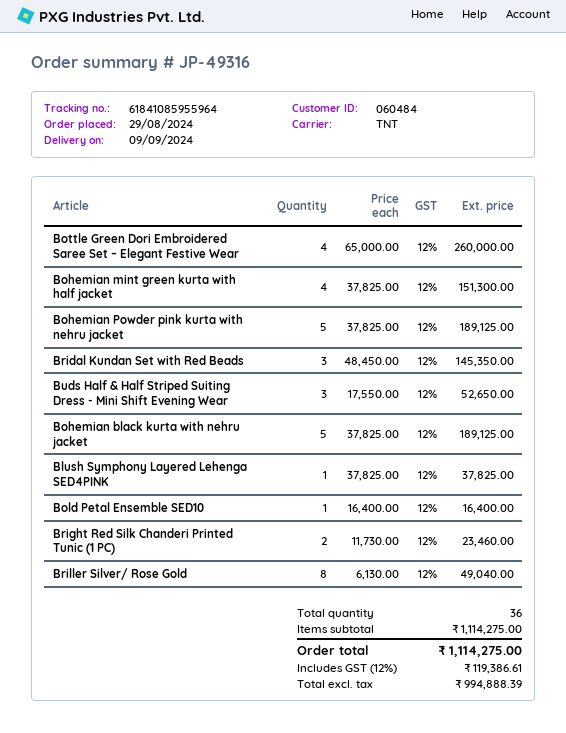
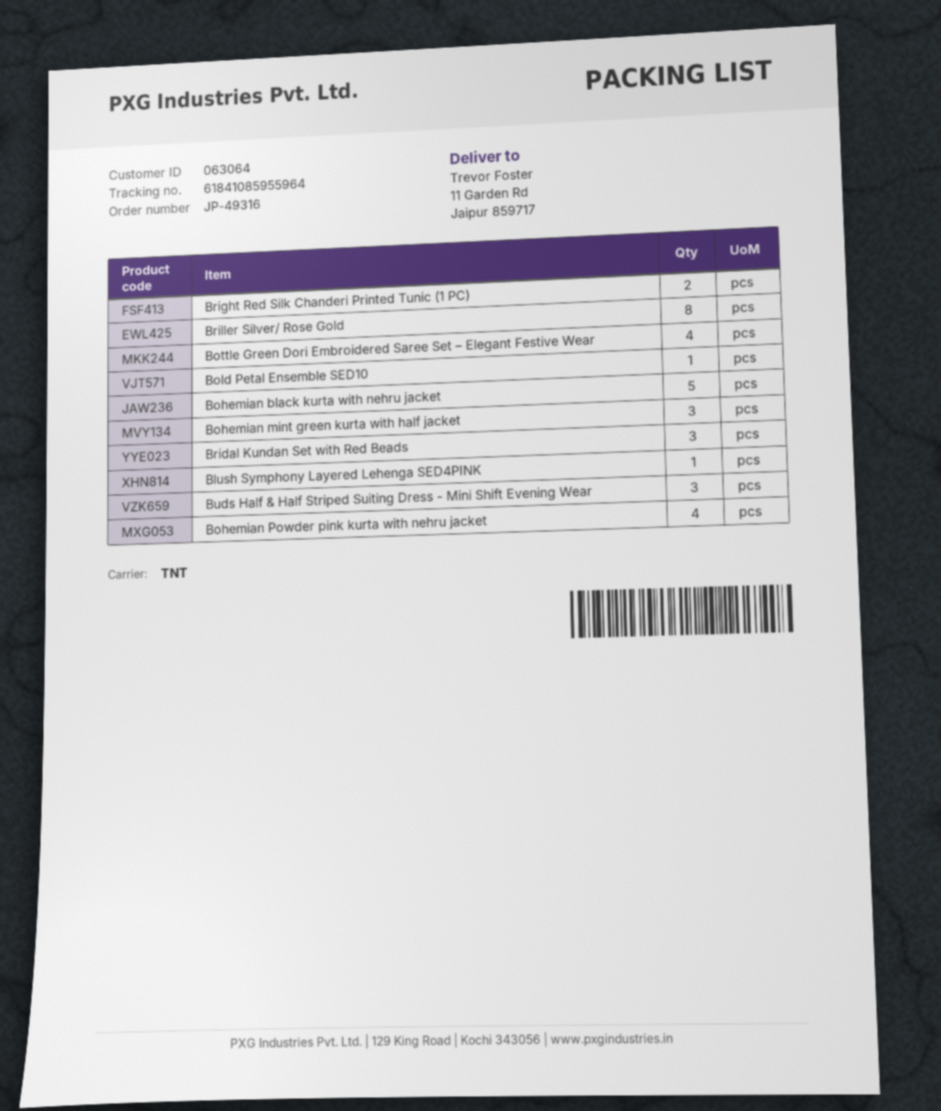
customer number: 060484 -> 063064
Bohemian mint green kurta with half jacket: 4 -> 3
Bohemian Powder pink kurta with nehru jacket: 5 -> 4

